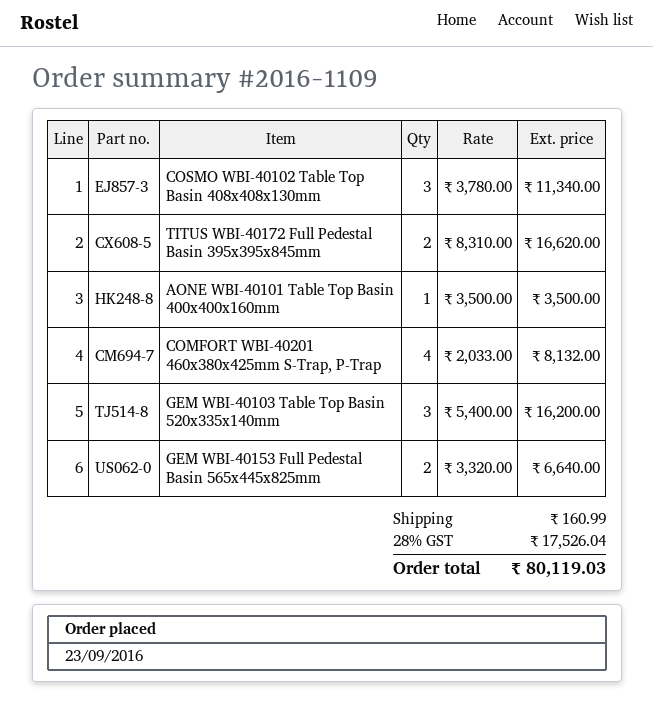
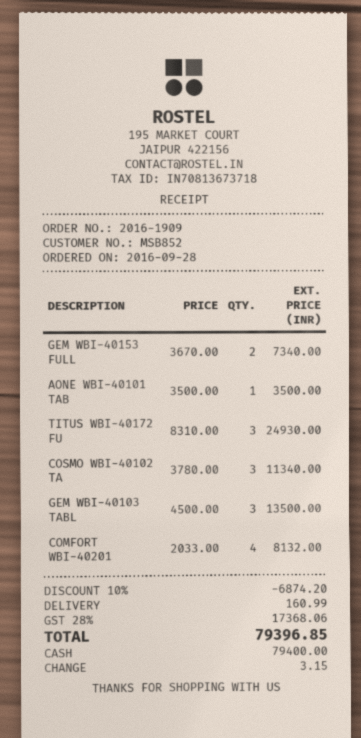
order number: 2016-1109 -> 2016-1909
order date: 2016-09-23 -> 2016-09-28
TITUS WBI-40172 Full Pedestal Basin 395x395x845mm: 2 x 8310.00 = 16620.00 -> 3 x 8310.00 = 24930.00
GEM WBI-40103 Table Top Basin 520x335x140mm: 3 x 5400.00 = 16200.00 -> 3 x 4500.00 = 13500.00
GEM WBI-40153 Full Pedestal Basin 565x445x825mm: 2 x 3320.00 = 6640.00 -> 2 x 3670.00 = 7340.00
discount: none -> 10% = 6874.20
tax: 28% = 17526.04 -> 28% = 17368.06
total: 80119.03 -> 79396.85

